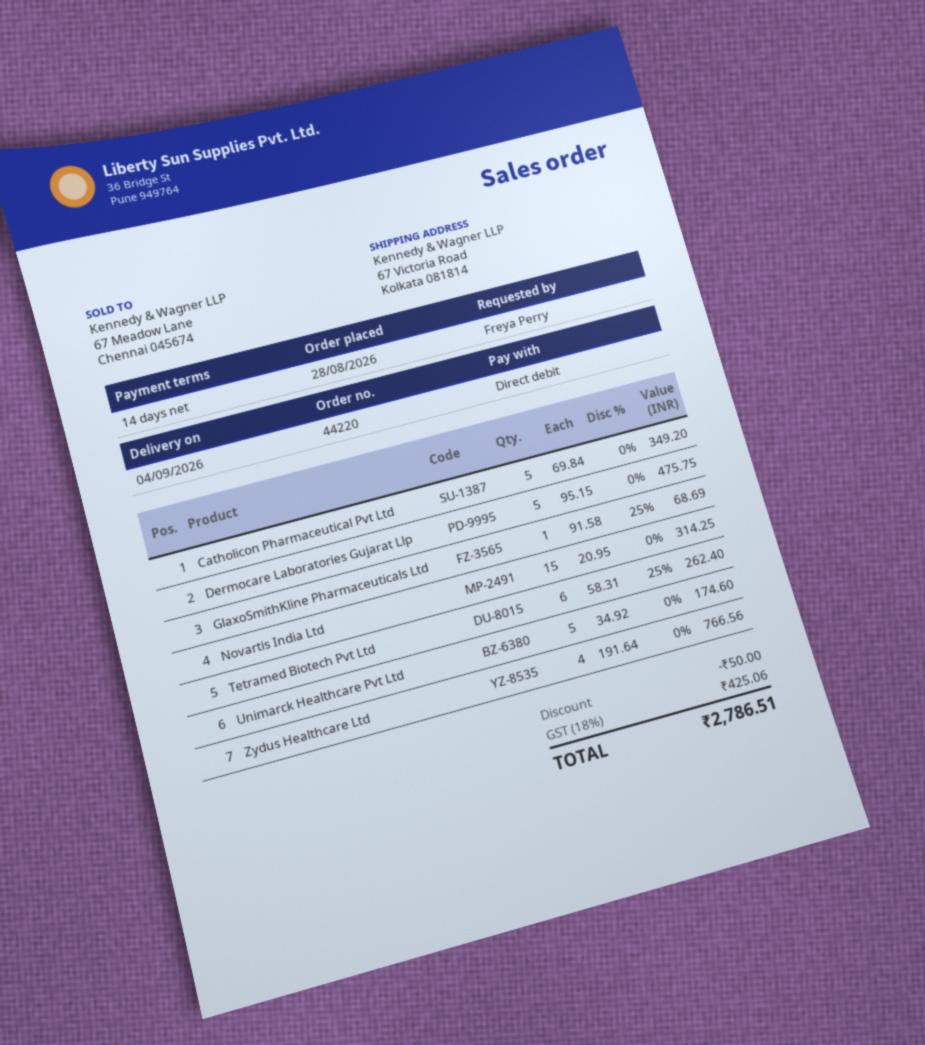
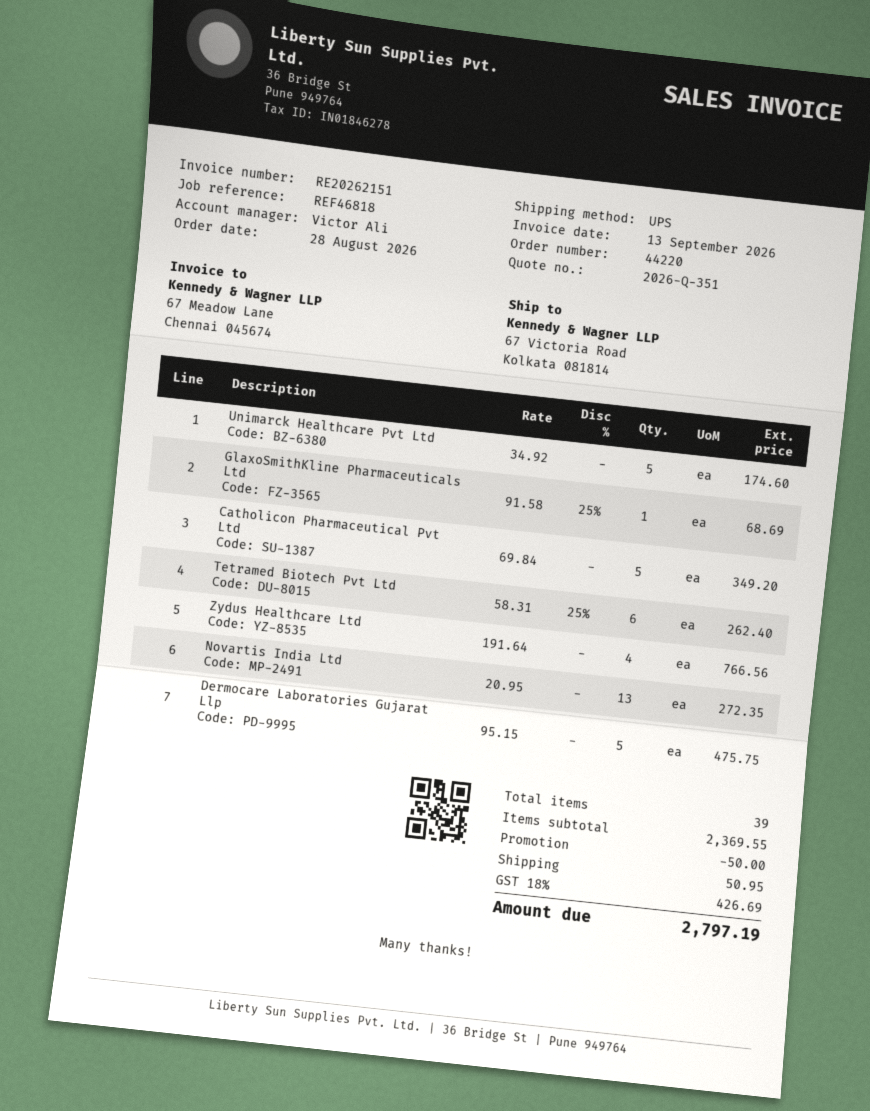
Novartis India Ltd: 15 x 20.95 = 314.25 -> 13 x 20.95 = 272.35
shipping: none -> 50.95
tax: 18% = 425.06 -> 18% = 426.69
total: 2786.51 -> 2797.19

